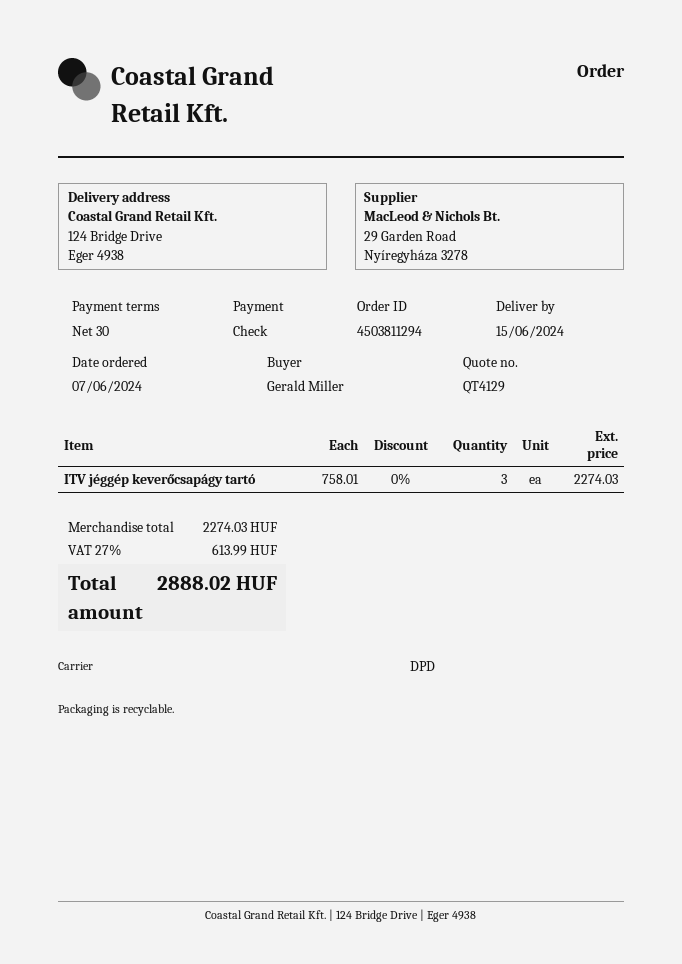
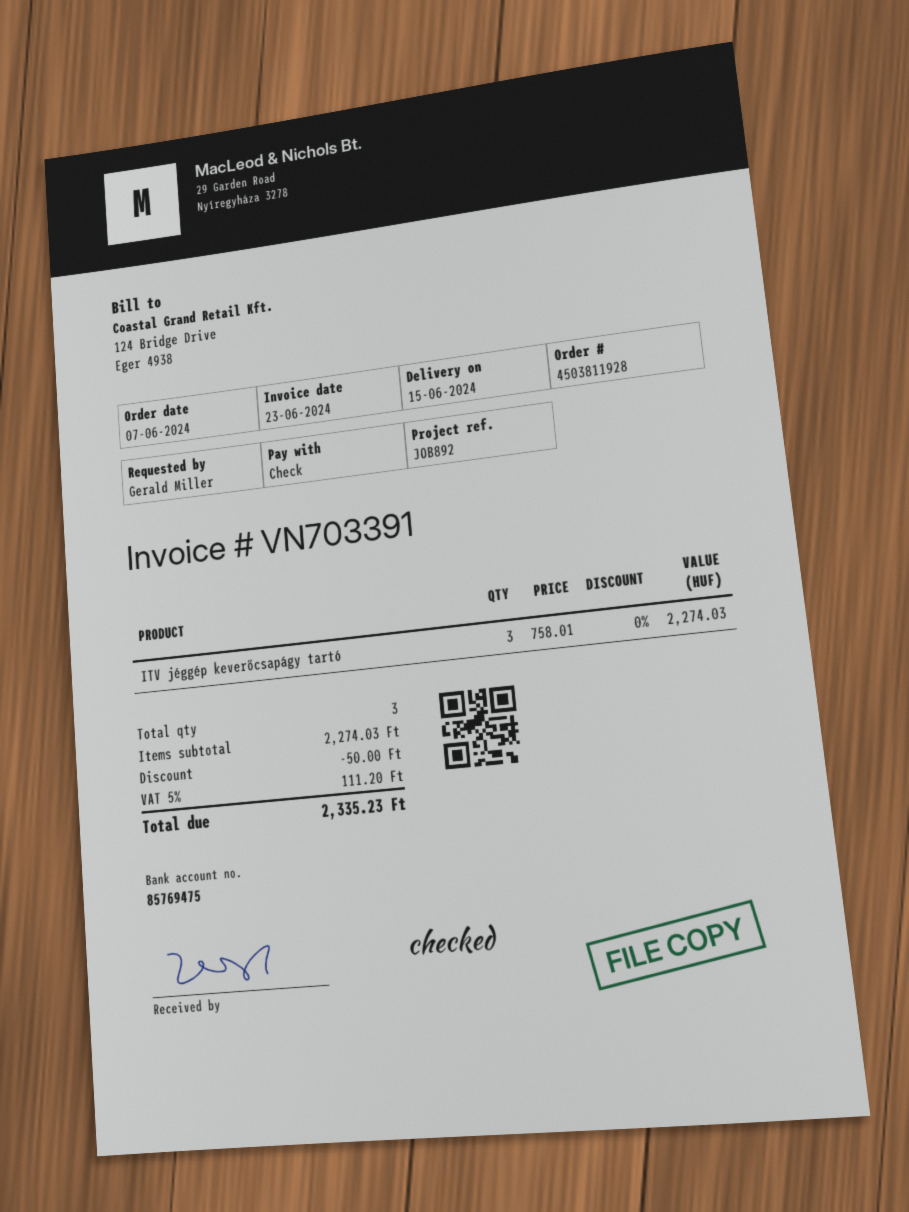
order number: 4503811294 -> 4503811928
discount: none -> 50.00
tax: 27% = 613.99 -> 5% = 111.20
total: 2888.02 -> 2335.23

